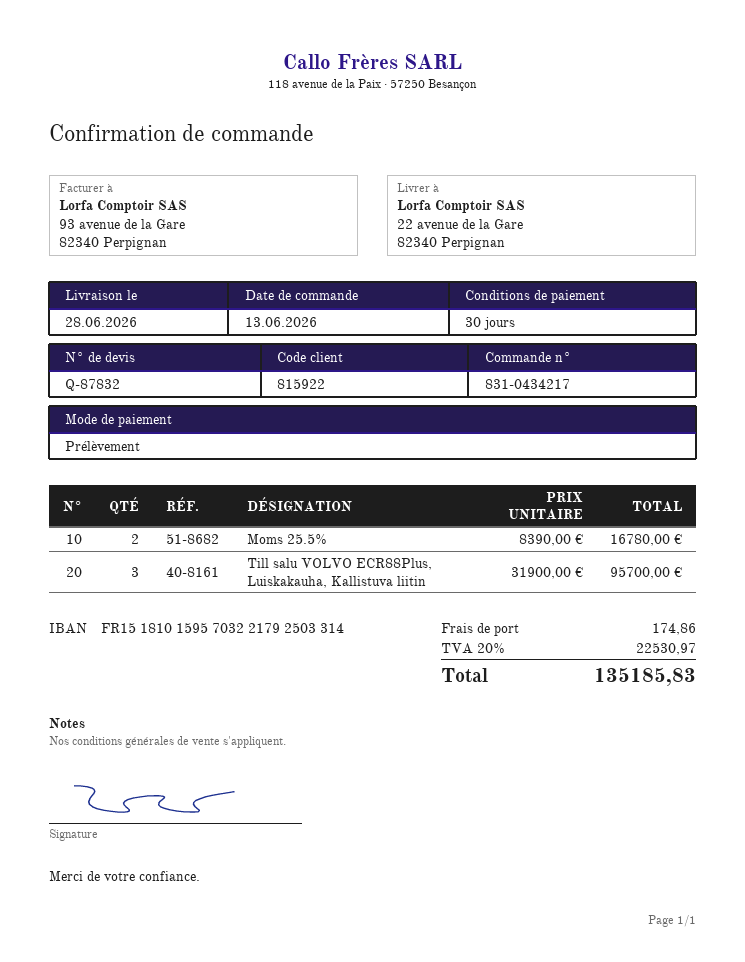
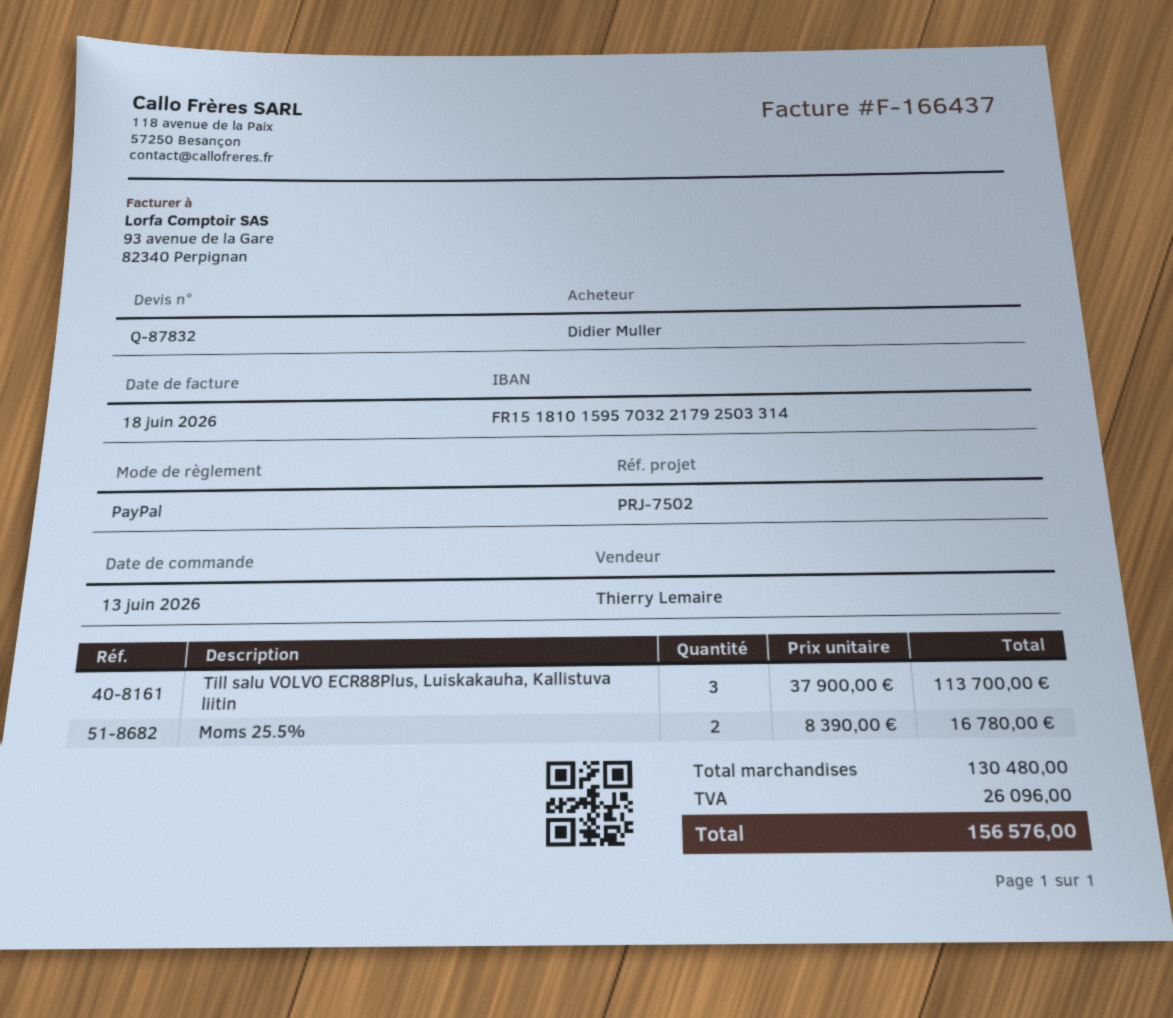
payment method: direct debit -> PayPal
Till salu VOLVO ECR88Plus, Luiskakauha, Kallistuva liitin: 3 x 31900.00 = 95700.00 -> 3 x 37900.00 = 113700.00
shipping: 174.86 -> none
tax: 22530.97 -> 26096.00
total: 135185.83 -> 156576.00

